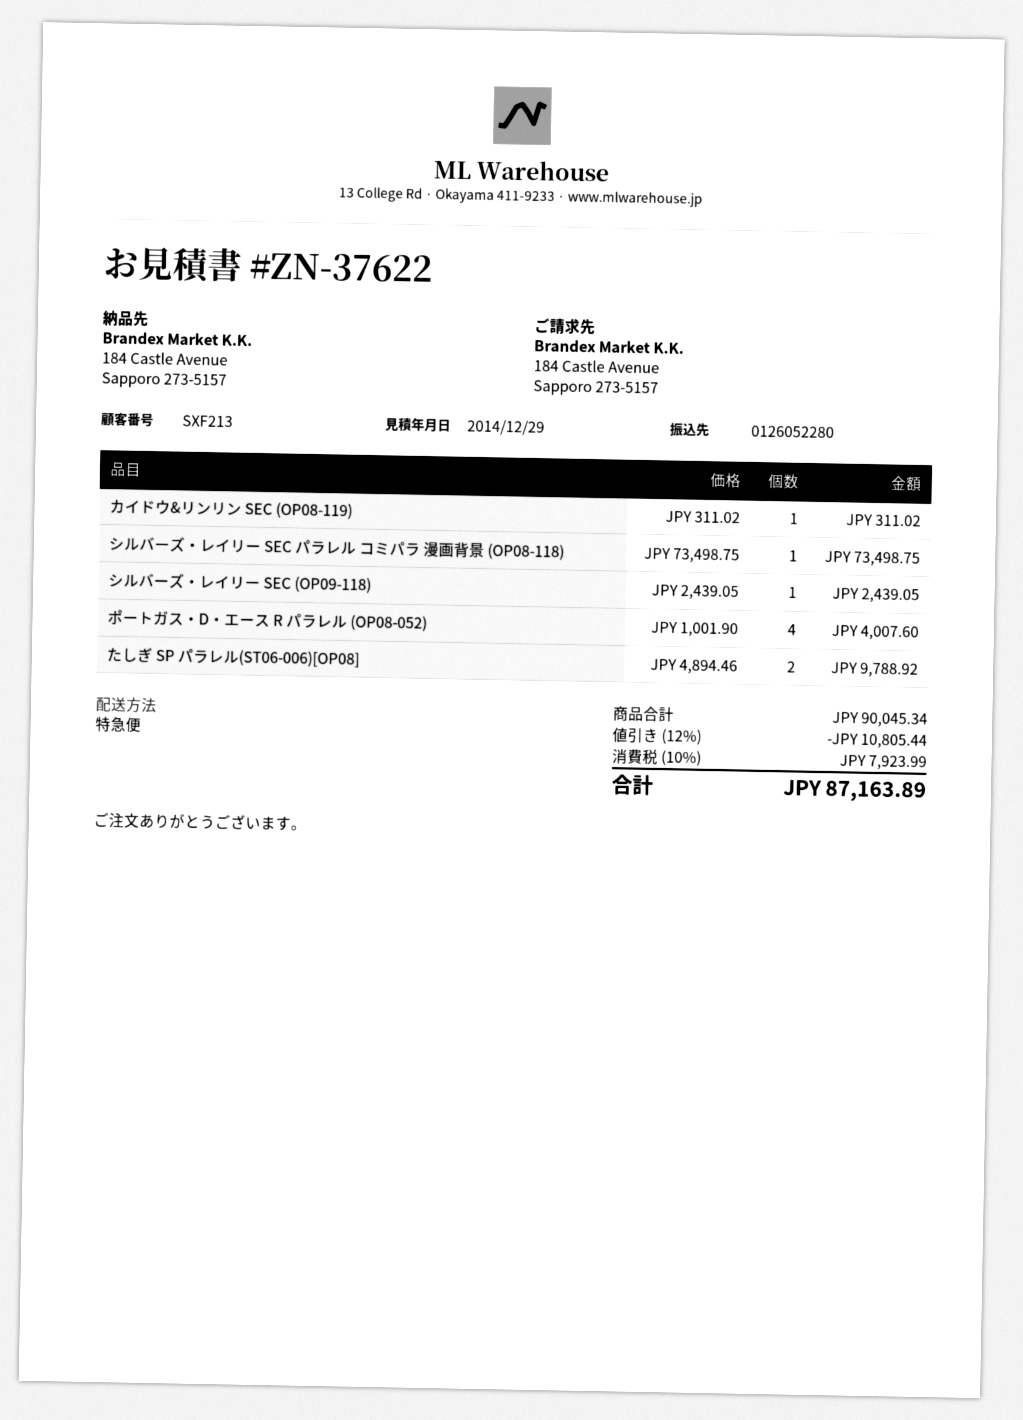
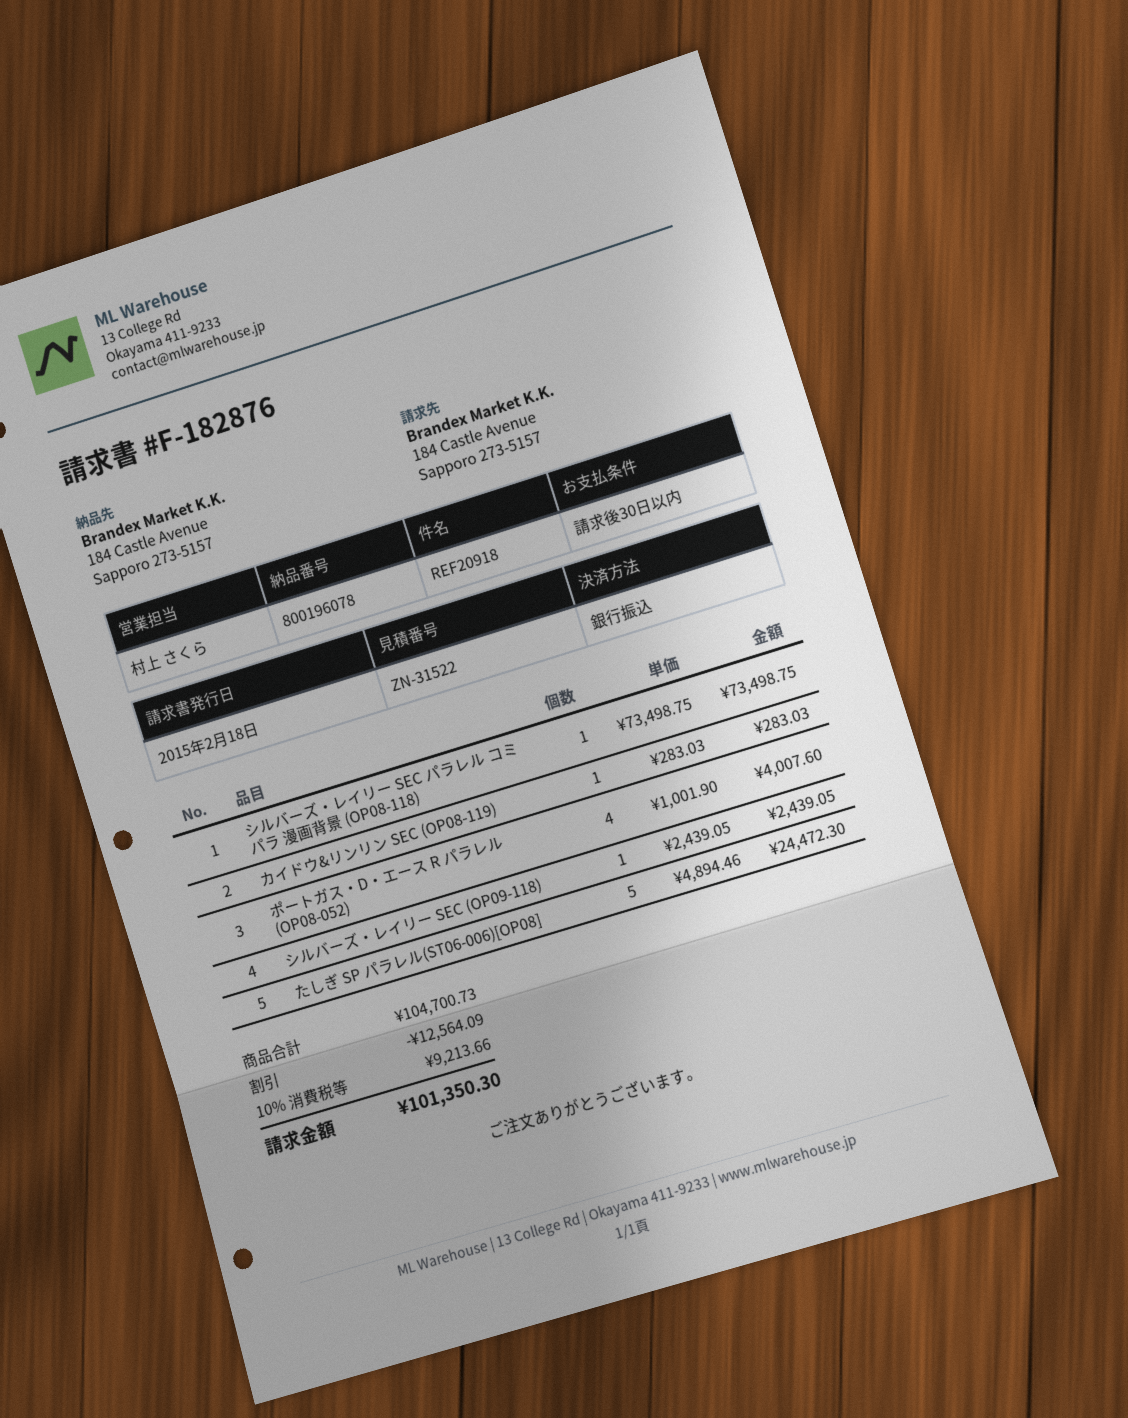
quote number: ZN-37622 -> ZN-31522
カイドウ&リンリン SEC (OP08-119): 1 x 311.02 = 311.02 -> 1 x 283.03 = 283.03
たしぎ SP パラレル(ST06-006)[OP08]: 2 x 4894.46 = 9788.92 -> 5 x 4894.46 = 24472.30
subtotal: 90045.34 -> 104700.73
discount: 10805.44 -> 12564.09
tax: 10% = 7923.99 -> 10% = 9213.66
total: 87163.89 -> 101350.30

